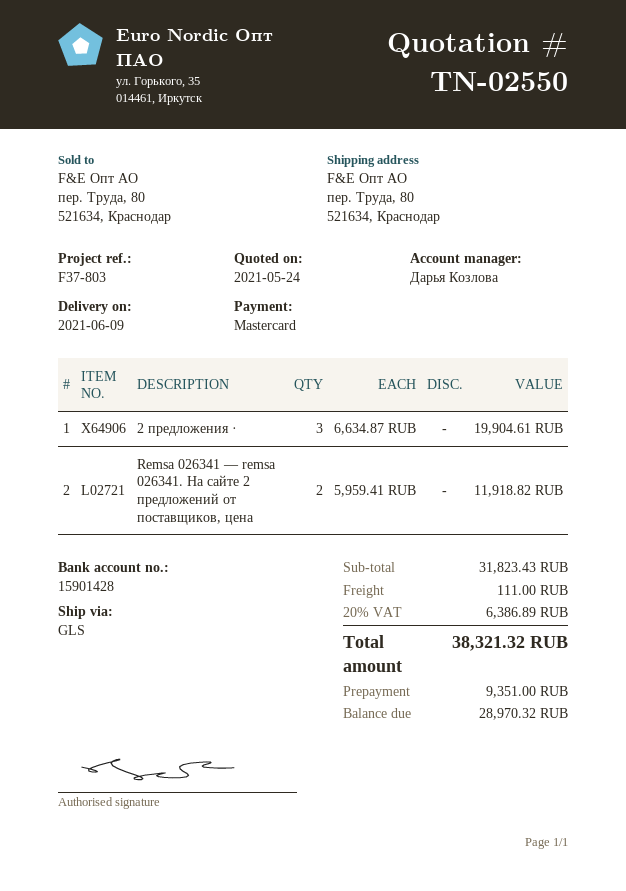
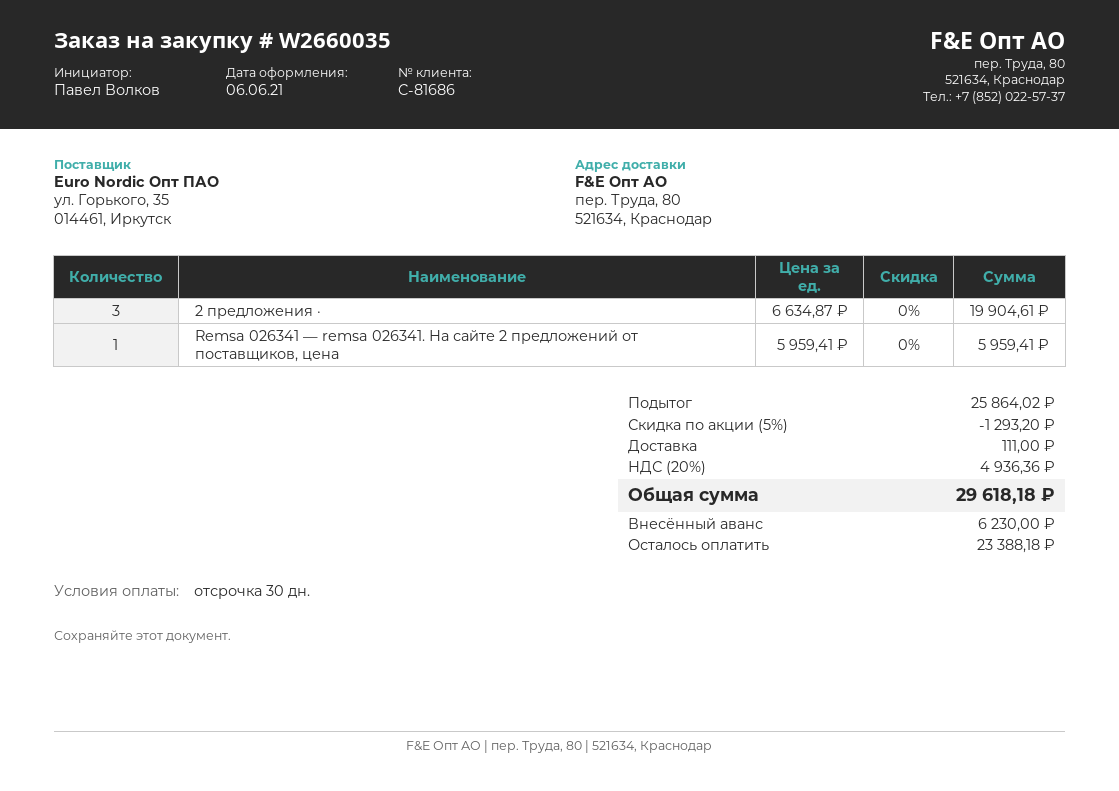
Remsa 026341 — remsa 026341. На сайте 2 предложений от поставщиков, цена: 2 x 5959.41 = 11918.82 -> 1 x 5959.41 = 5959.41
subtotal: 31823.43 -> 25864.02
discount: none -> 5% = 1293.20
tax: 20% = 6386.89 -> 20% = 4936.36
total: 38321.32 -> 29618.18
deposit: 9351.00 -> 6230.00
balance: 28970.32 -> 23388.18

